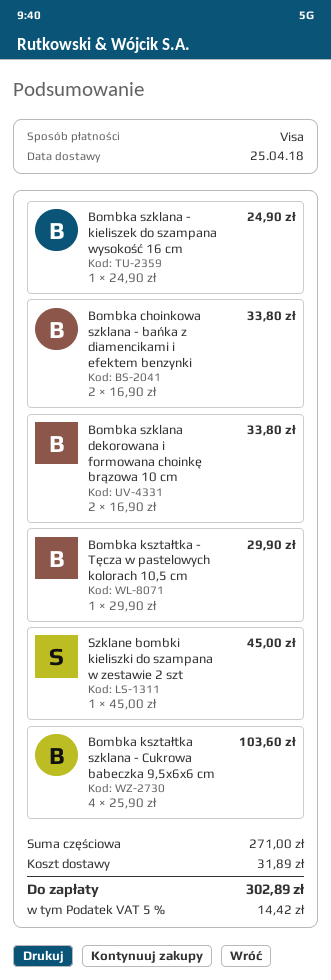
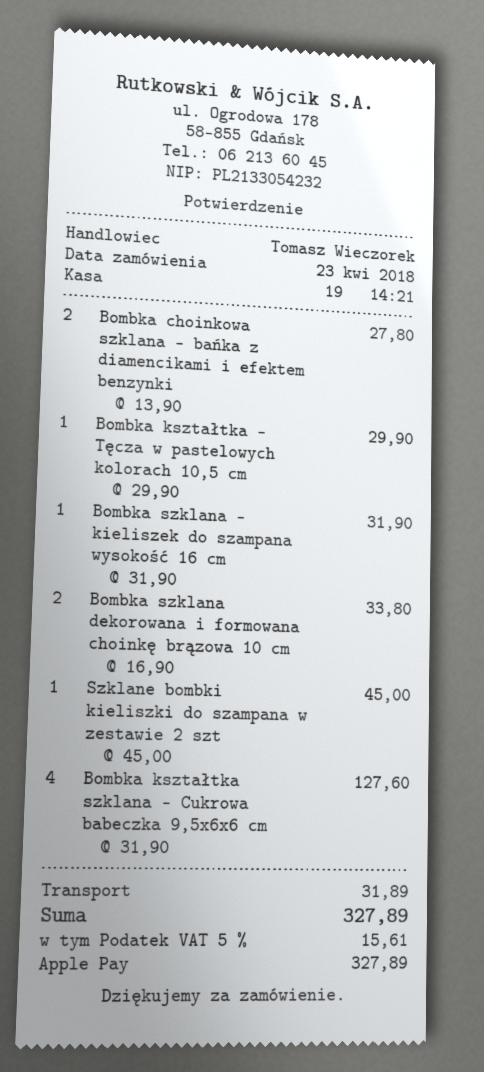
payment method: Visa -> Apple Pay
Bombka szklana - kieliszek do szampana wysokość 16 cm: 1 x 24.90 = 24.90 -> 1 x 31.90 = 31.90
Bombka choinkowa szklana - bańka z diamencikami i efektem benzynki: 2 x 16.90 = 33.80 -> 2 x 13.90 = 27.80
Bombka kształtka szklana - Cukrowa babeczka 9,5x6x6 cm: 4 x 25.90 = 103.60 -> 4 x 31.90 = 127.60
tax: 5% = 14.42 -> 5% = 15.61
total: 302.89 -> 327.89

